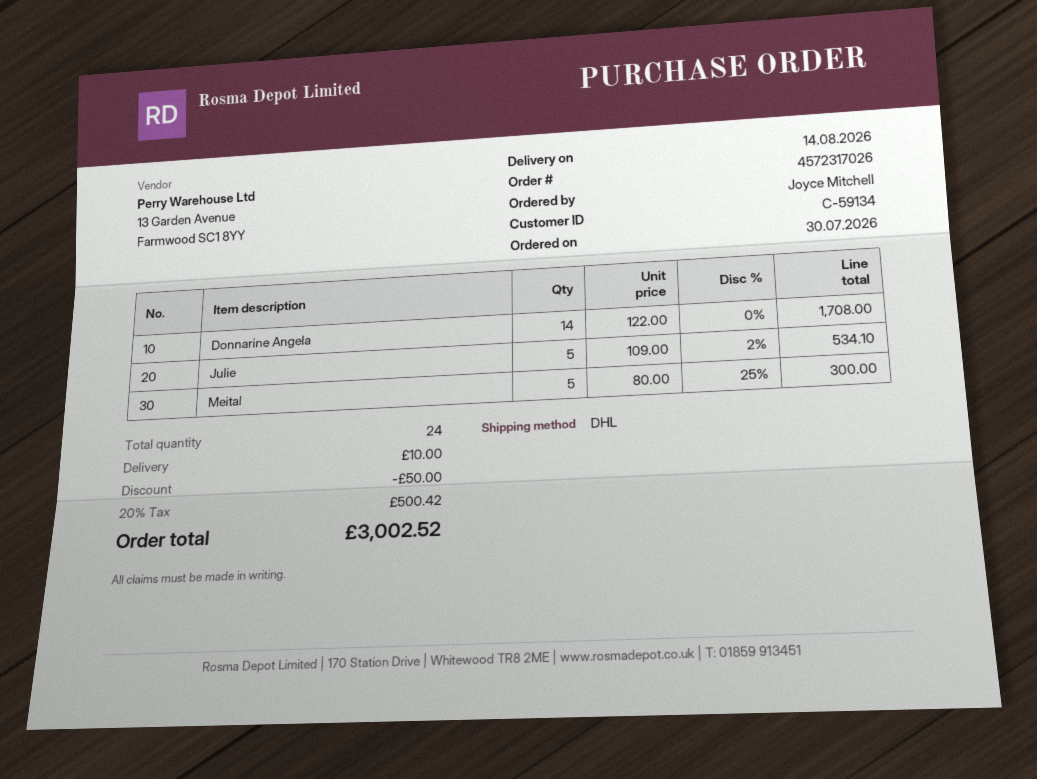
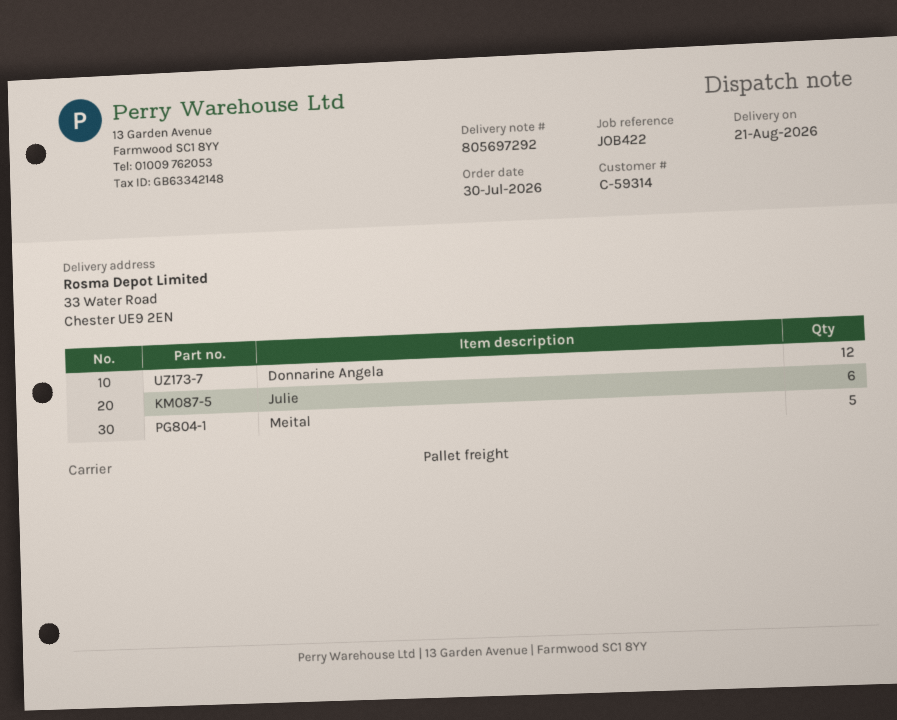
delivery date: 2026-08-14 -> 2026-08-21
customer number: C-59134 -> C-59314
shipping method: DHL -> pallet freight
Donnarine Angela: 14 -> 12
Julie: 5 -> 6

